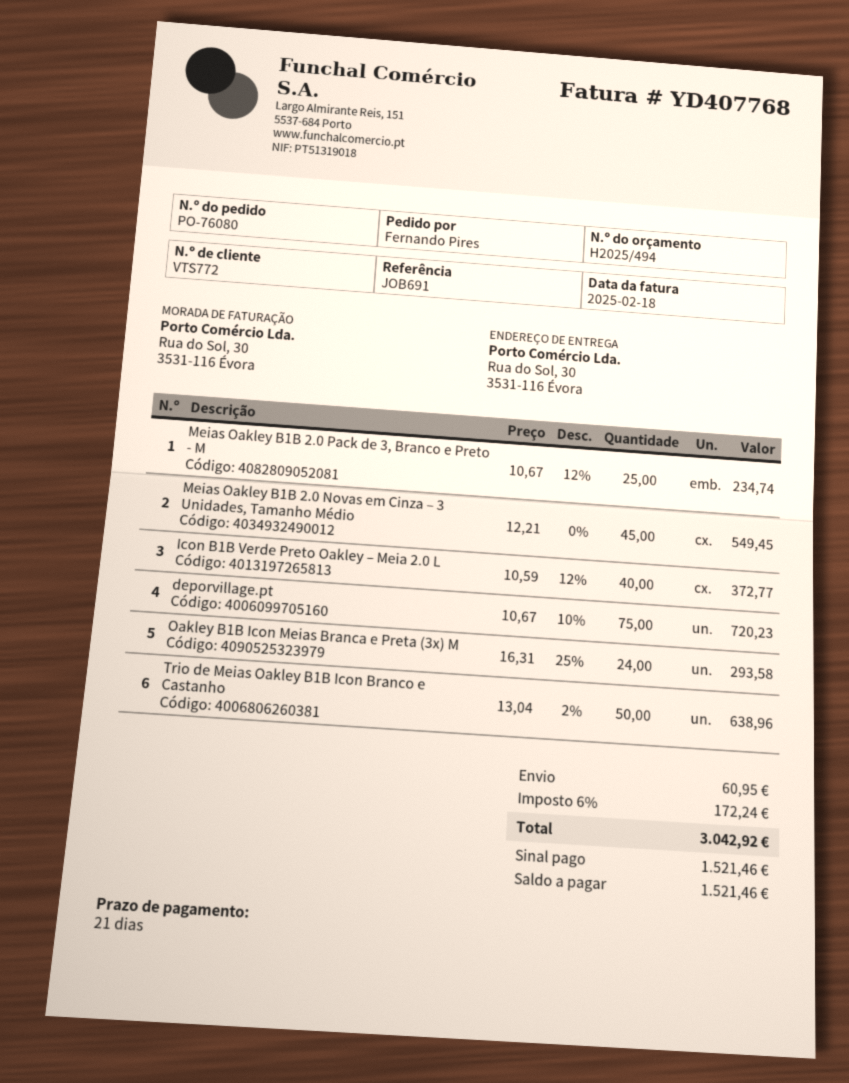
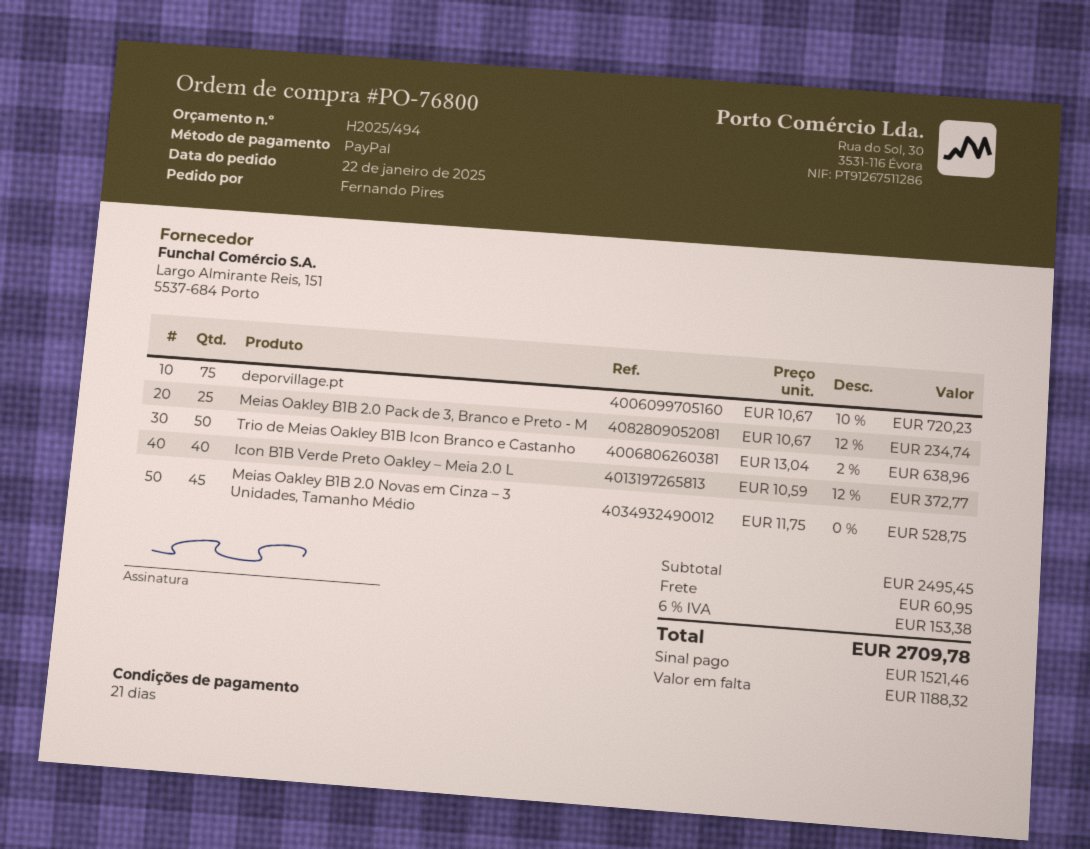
order number: PO-76080 -> PO-76800
Meias Oakley B1B 2.0 Novas em Cinza – 3 Unidades, Tamanho Médio: 45 x 12.21 = 549.45 -> 45 x 11.75 = 528.75
Oakley B1B Icon Meias Branca e Preta (3x) M: 24 x 16.31 - 25% = 293.58 -> none
tax: 6% = 172.24 -> 6% = 153.38
total: 3042.92 -> 2709.78
balance: 1521.46 -> 1188.32

